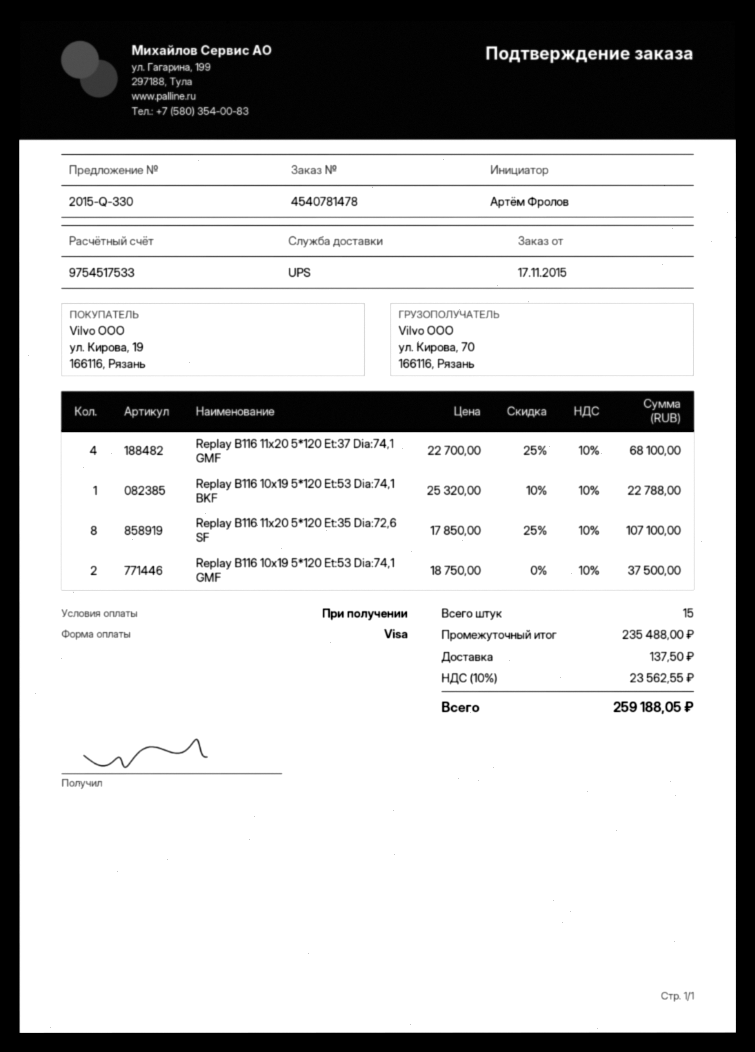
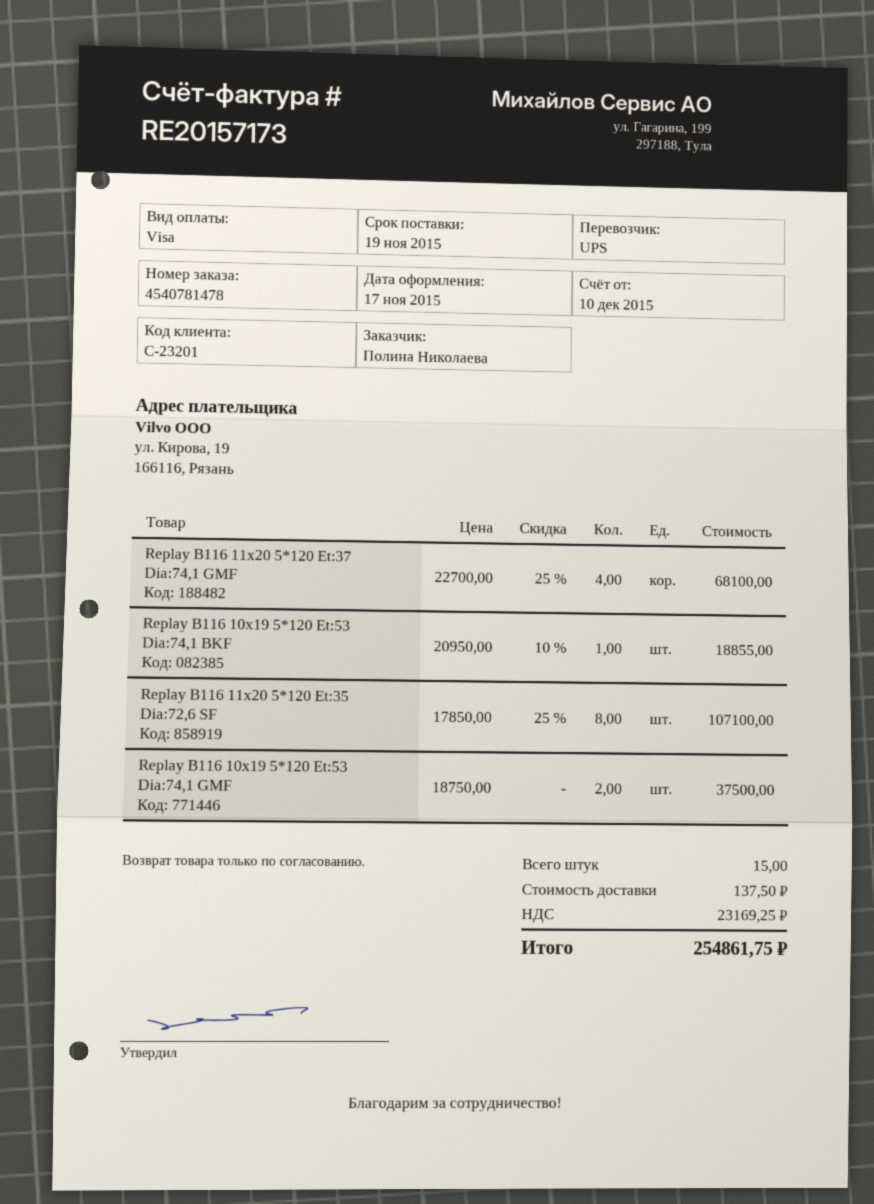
ordered by: Артём Фролов -> Полина Николаева
Replay B116 10x19 5*120 Et:53 Dia:74,1 BKF: 1 x 25320.00 - 10% = 22788.00 -> 1 x 20950.00 - 10% = 18855.00
tax: 23562.55 -> 23169.25
total: 259188.05 -> 254861.75

